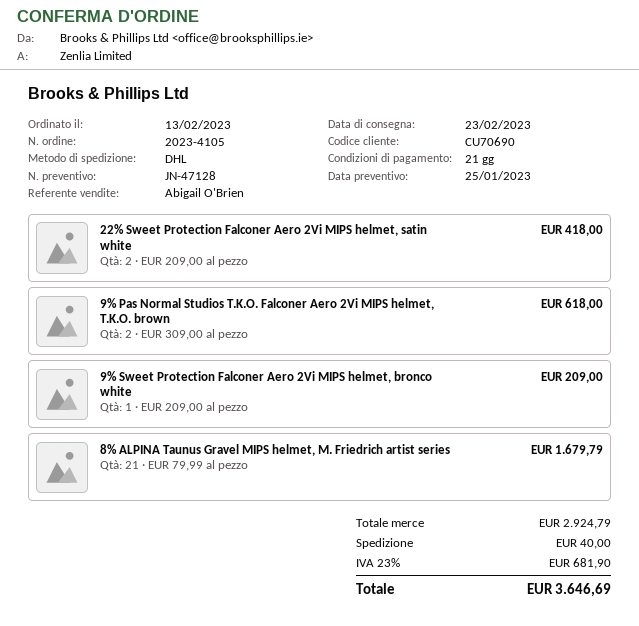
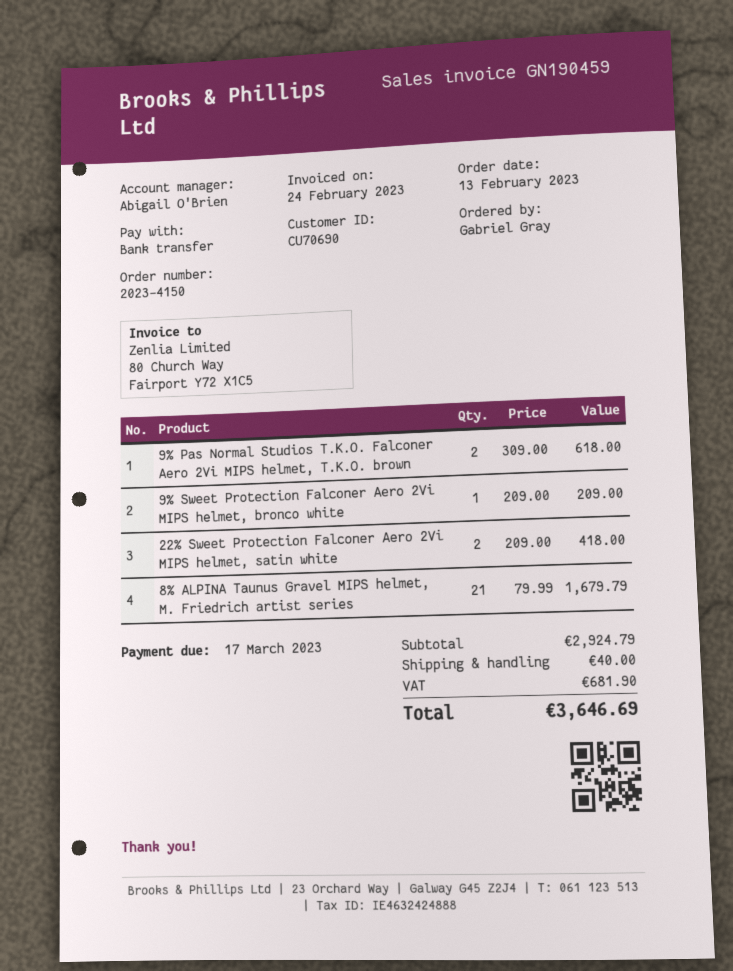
order number: 2023-4105 -> 2023-4150

